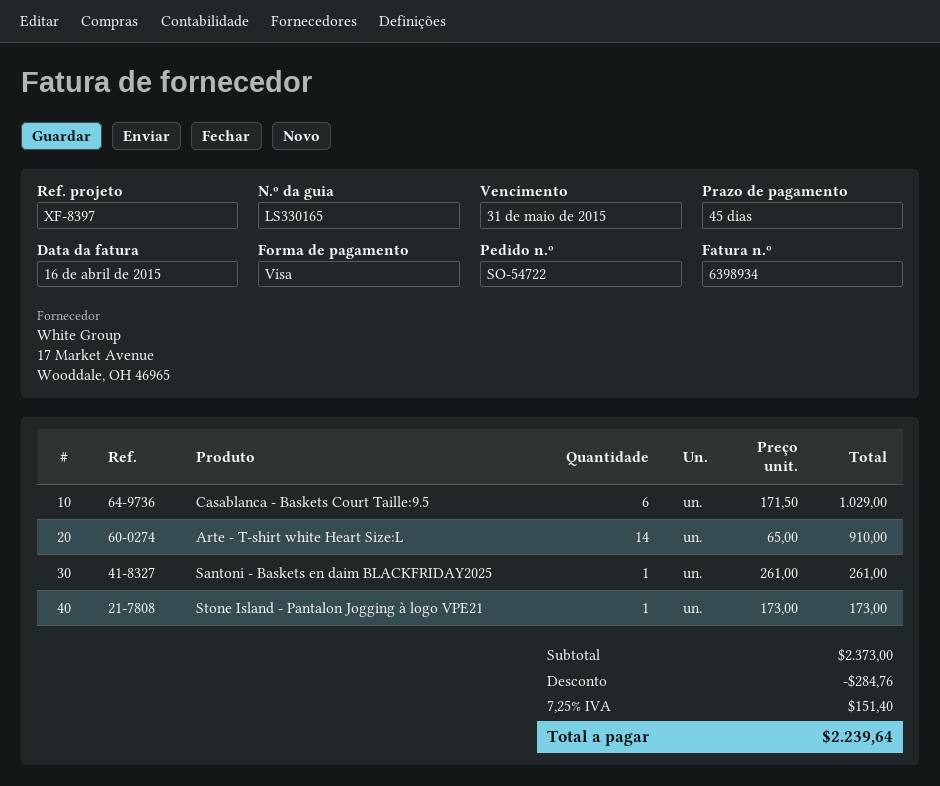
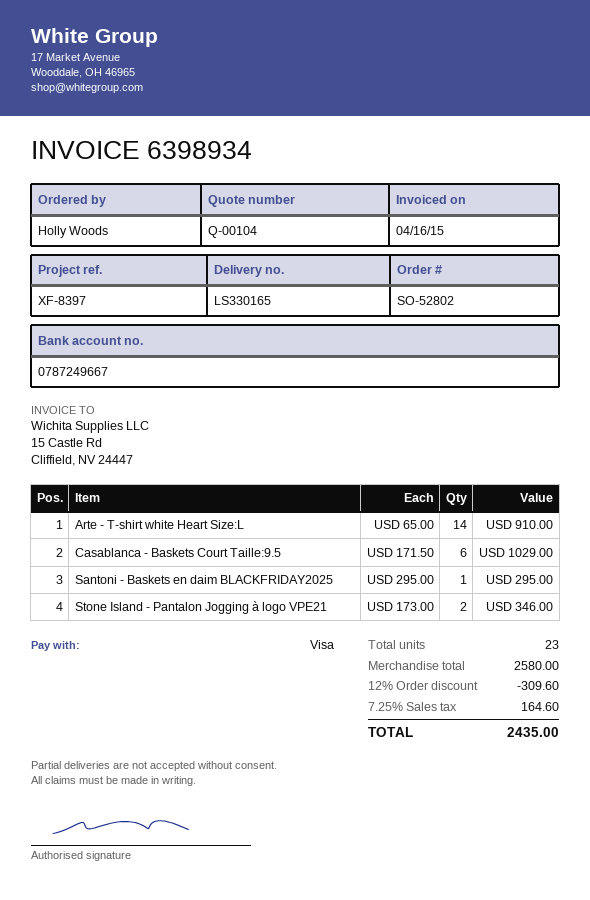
order number: SO-54722 -> SO-52802
Santoni - Baskets en daim BLACKFRIDAY2025: 1 x 261.00 = 261.00 -> 1 x 295.00 = 295.00
Stone Island - Pantalon Jogging à logo VPE21: 1 x 173.00 = 173.00 -> 2 x 173.00 = 346.00
subtotal: 2373.00 -> 2580.00
discount: 284.76 -> 309.60
tax: 7.25% = 151.40 -> 7.25% = 164.60
total: 2239.64 -> 2435.00

